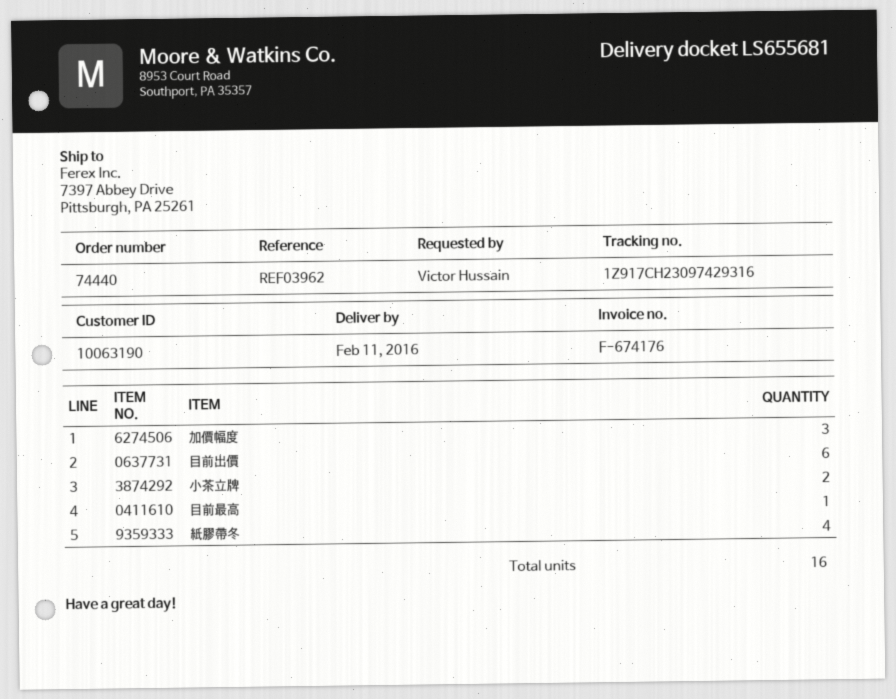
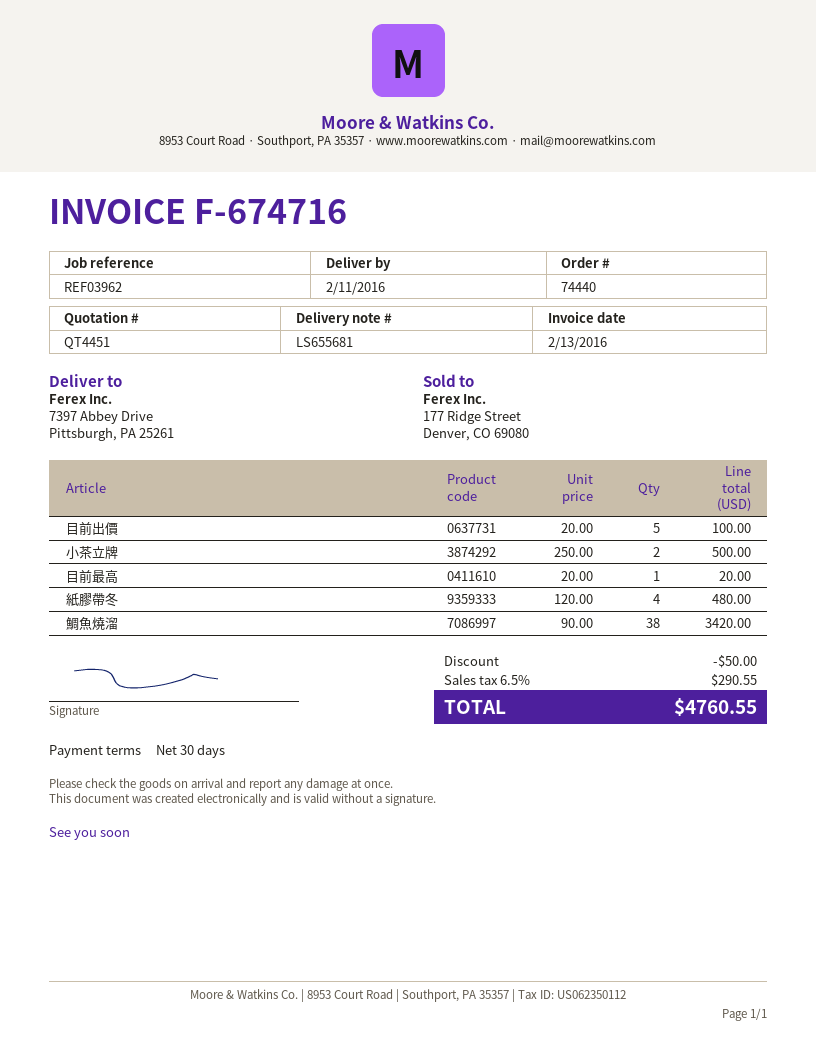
invoice number: F-674176 -> F-674716
加價幅度: 3 -> none
目前出價: 6 -> 5
鯛魚燒溜: none -> 38

